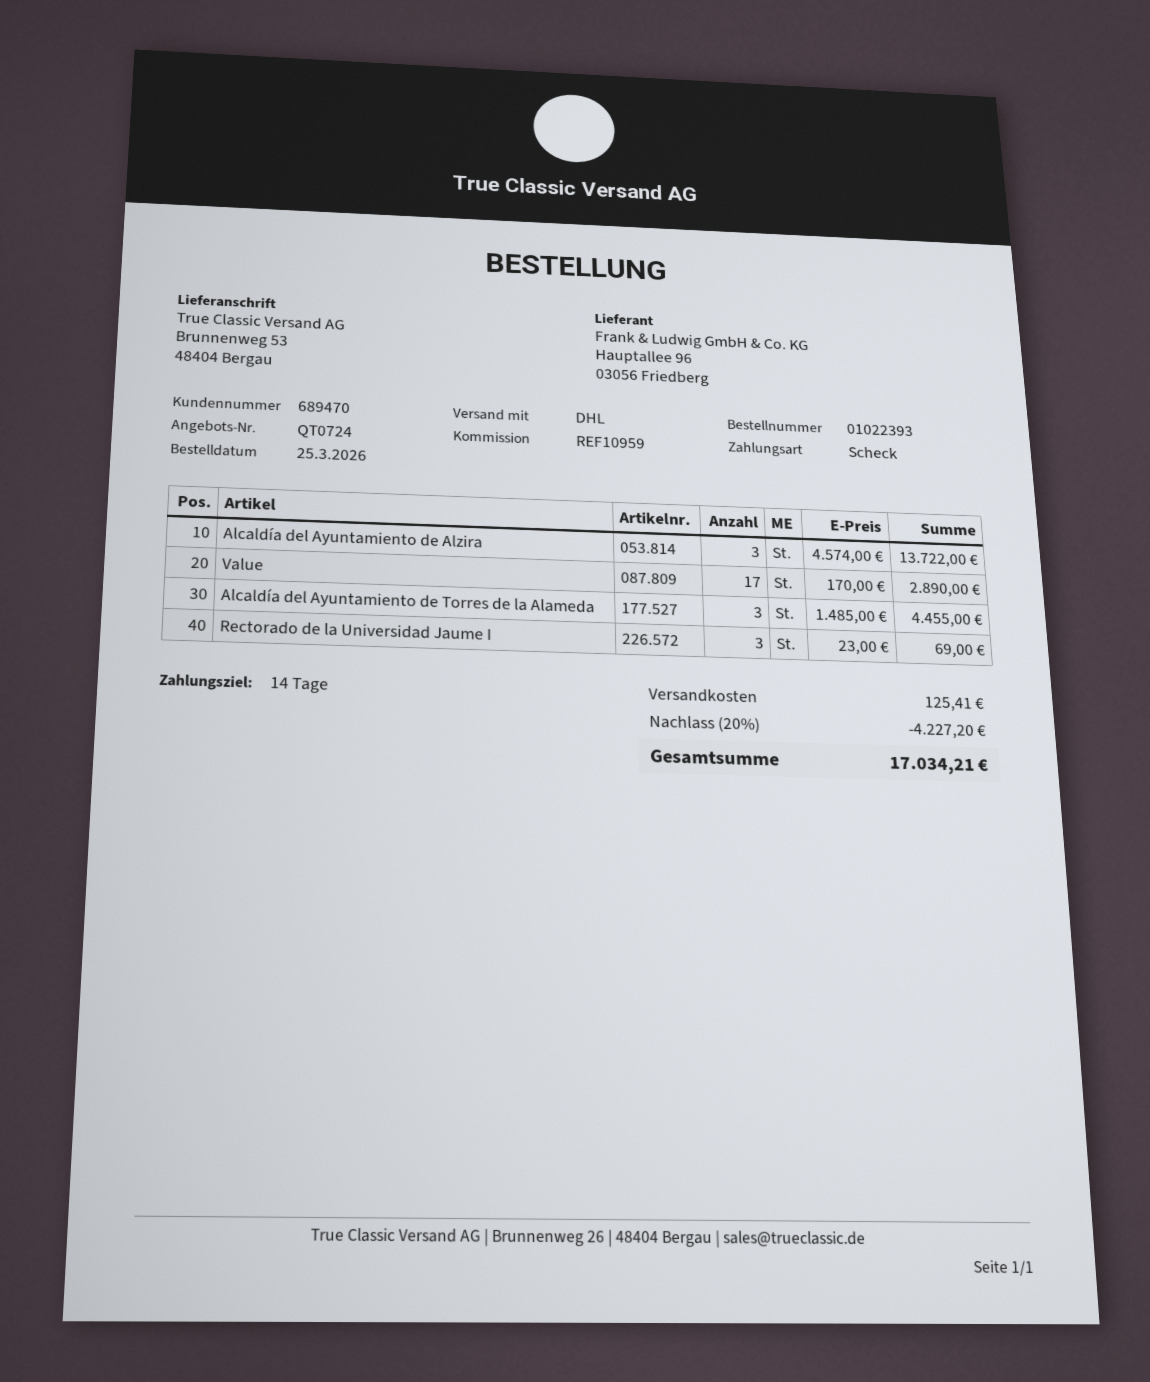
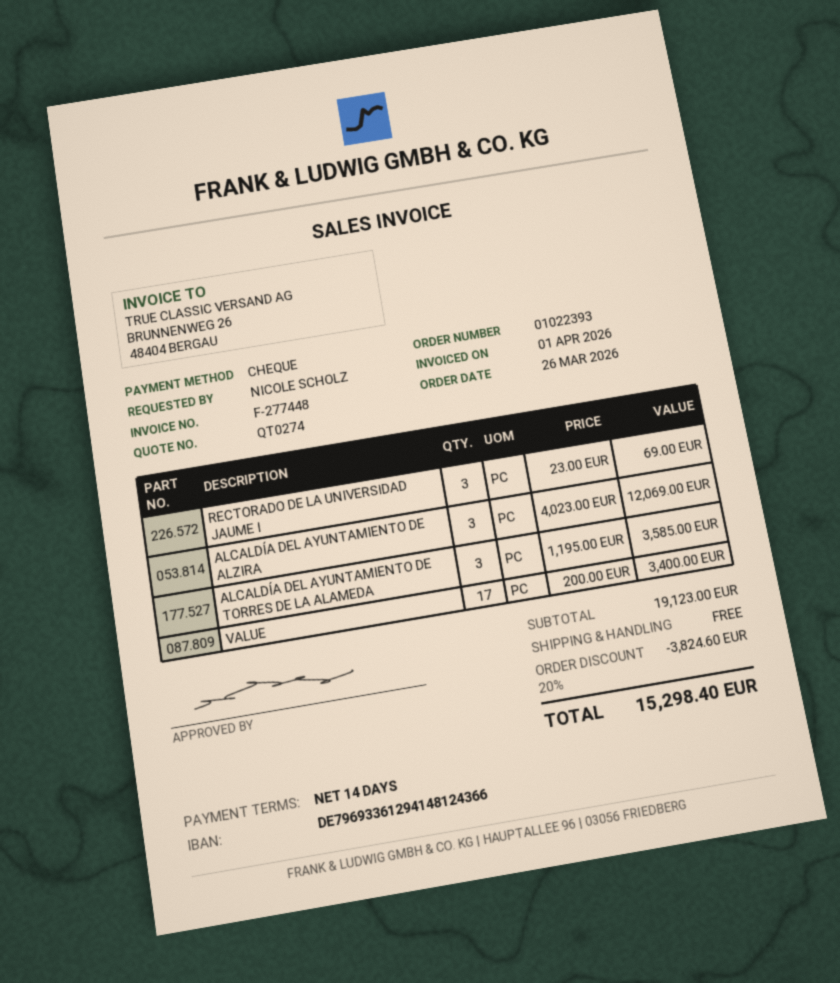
quote number: QT0724 -> QT0274
order date: 2026-03-25 -> 2026-03-26
Alcaldía del Ayuntamiento de Alzira: 3 x 4574.00 = 13722.00 -> 3 x 4023.00 = 12069.00
Value: 17 x 170.00 = 2890.00 -> 17 x 200.00 = 3400.00
Alcaldía del Ayuntamiento de Torres de la Alameda: 3 x 1485.00 = 4455.00 -> 3 x 1195.00 = 3585.00
discount: 20% = 4227.20 -> 20% = 3824.60
shipping: 125.41 -> 0.00
total: 17034.21 -> 15298.40

